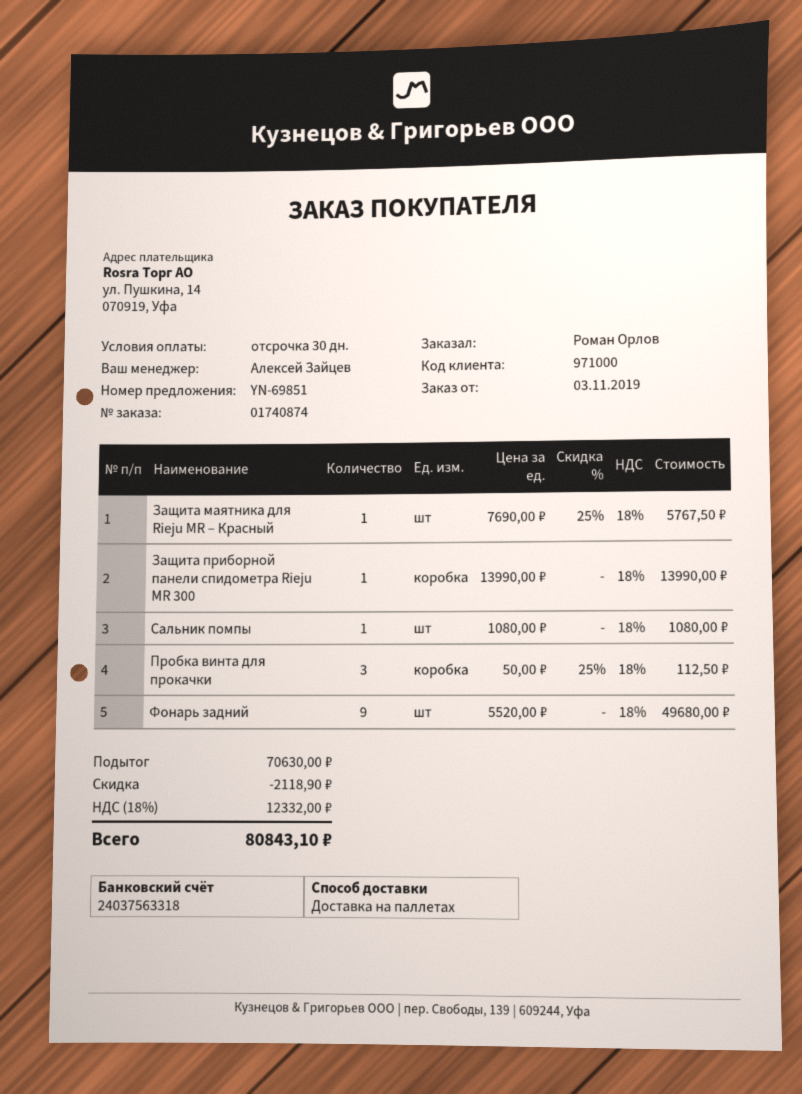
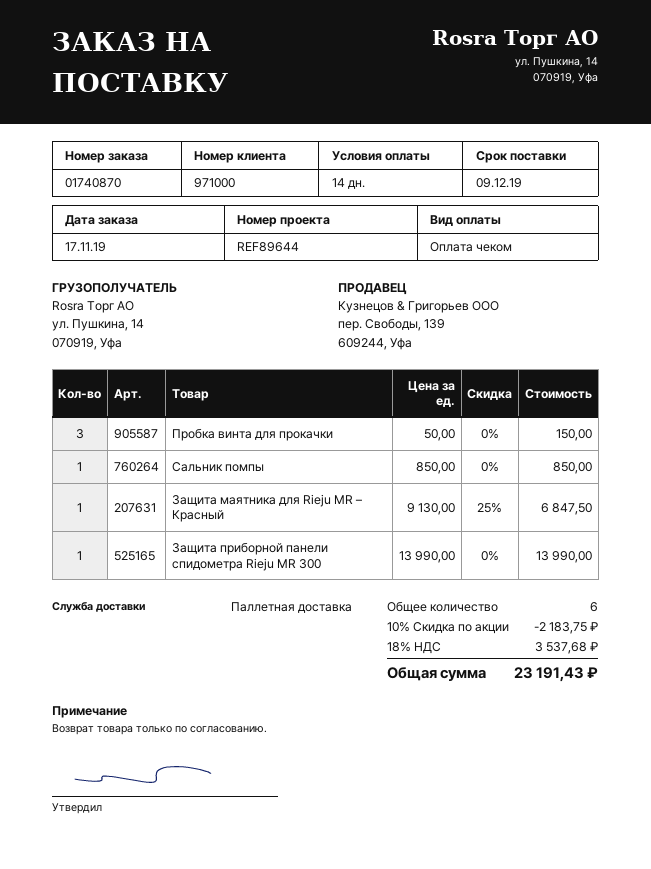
order number: 01740874 -> 01740870
order date: 2019-11-03 -> 2019-11-17
payment terms: 30 days -> 14 days
Защита маятника для Rieju MR – Красный: 1 x 7690.00 - 25% = 5767.50 -> 1 x 9130.00 - 25% = 6847.50
Сальник помпы: 1 x 1080.00 = 1080.00 -> 1 x 850.00 = 850.00
Пробка винта для прокачки: 3 x 50.00 - 25% = 112.50 -> 3 x 50.00 = 150.00
Фонарь задний: 9 x 5520.00 = 49680.00 -> none
discount: 2118.90 -> 2183.75
tax: 18% = 12332.00 -> 18% = 3537.68
total: 80843.10 -> 23191.43

